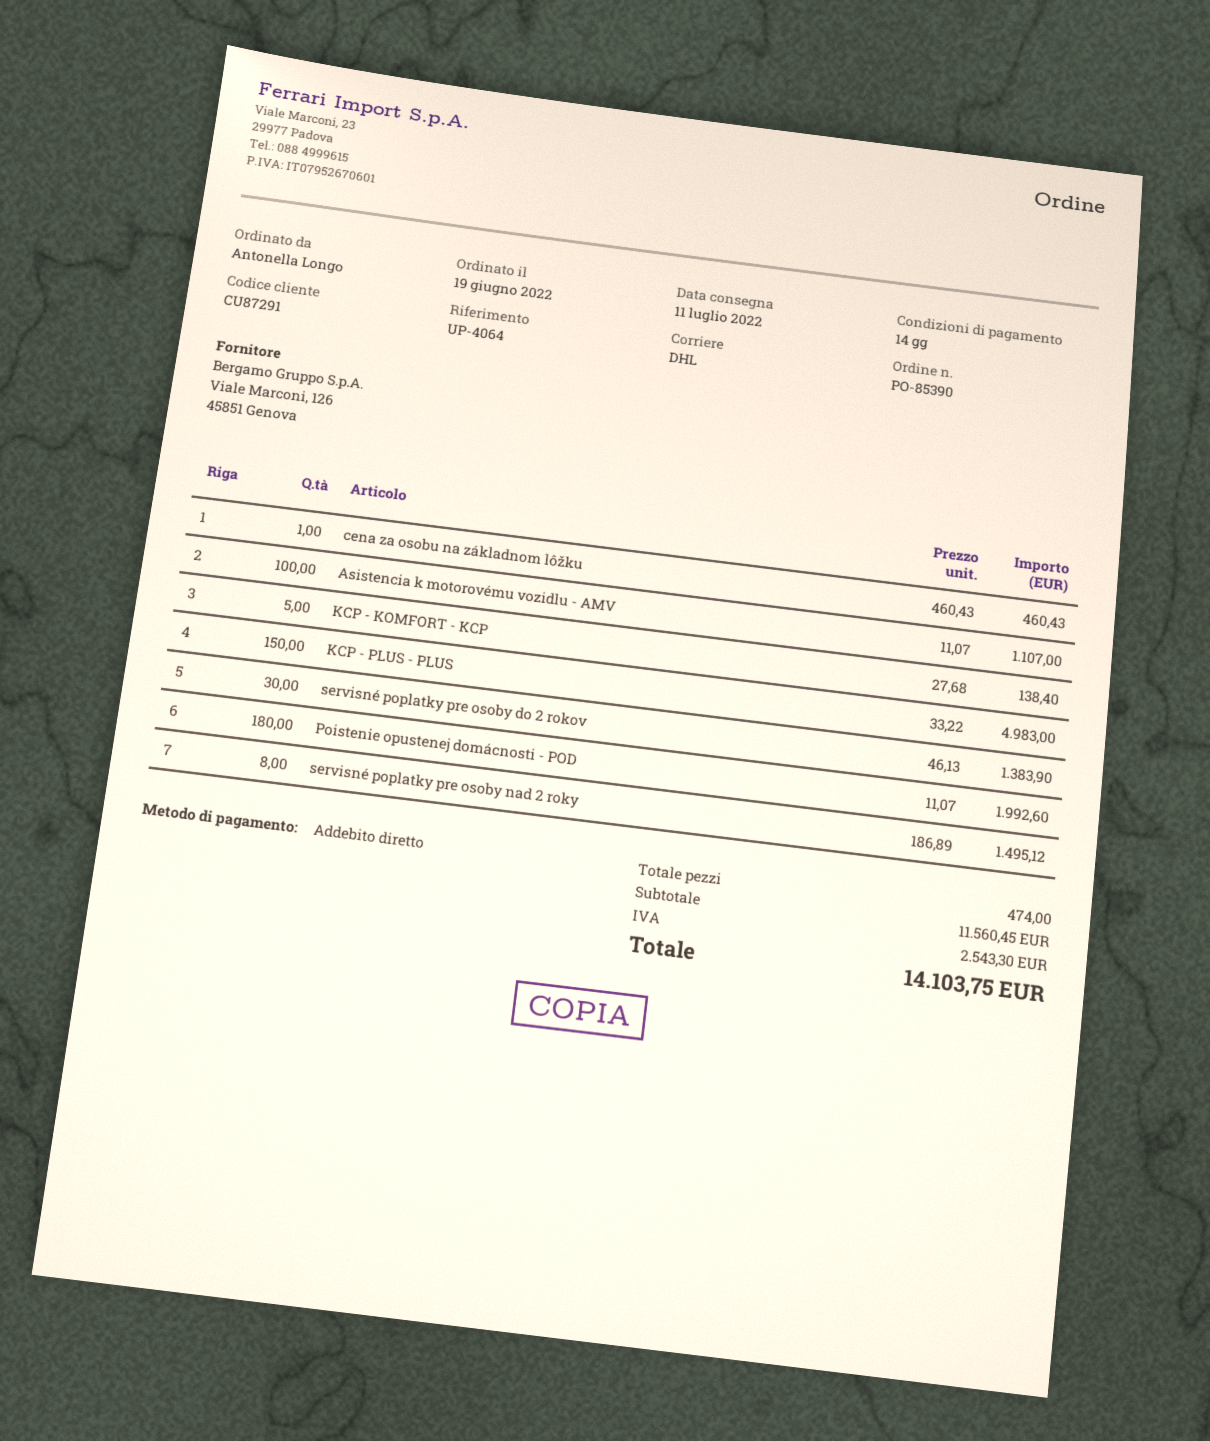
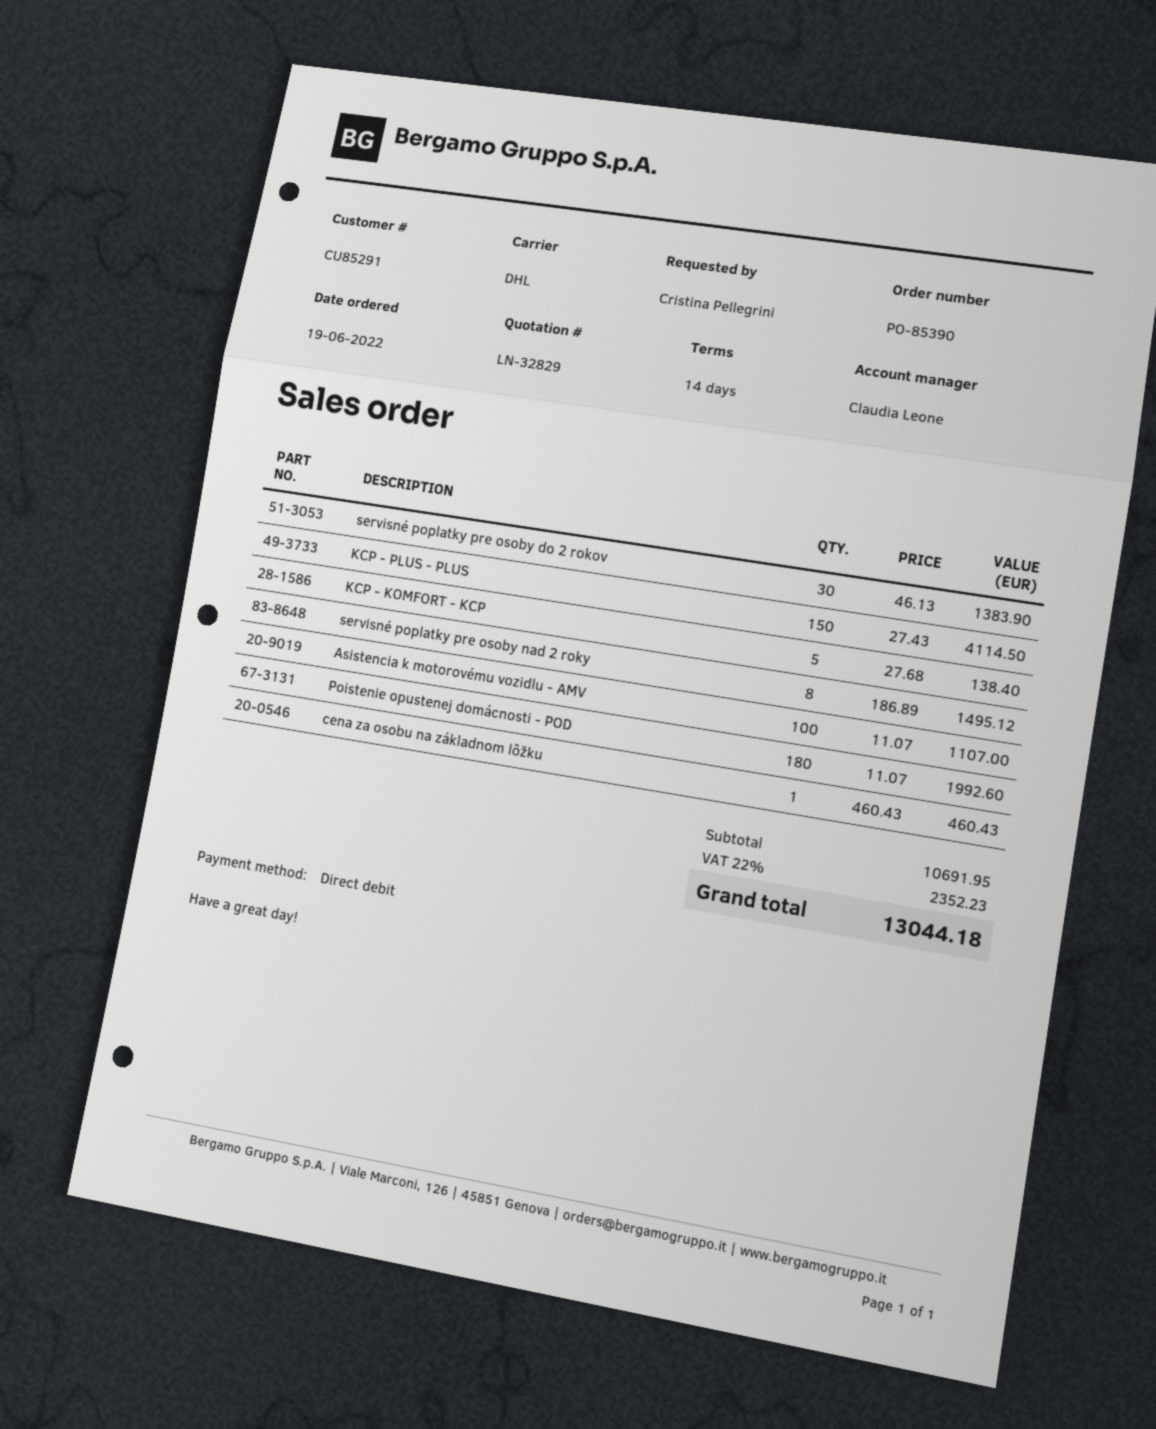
customer number: CU87291 -> CU85291
ordered by: Antonella Longo -> Cristina Pellegrini
KCP - PLUS - PLUS: 150 x 33.22 = 4983.00 -> 150 x 27.43 = 4114.50
subtotal: 11560.45 -> 10691.95
tax: 2543.30 -> 2352.23
total: 14103.75 -> 13044.18

